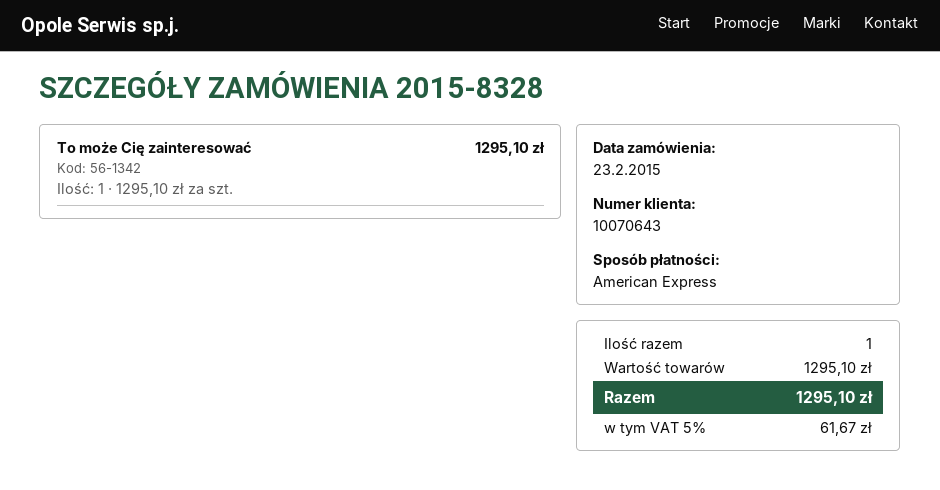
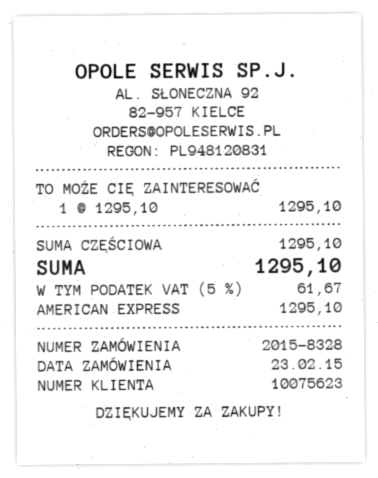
customer number: 10070643 -> 10075623

